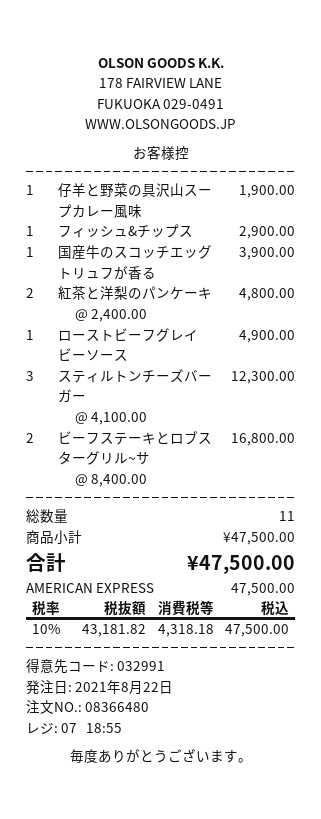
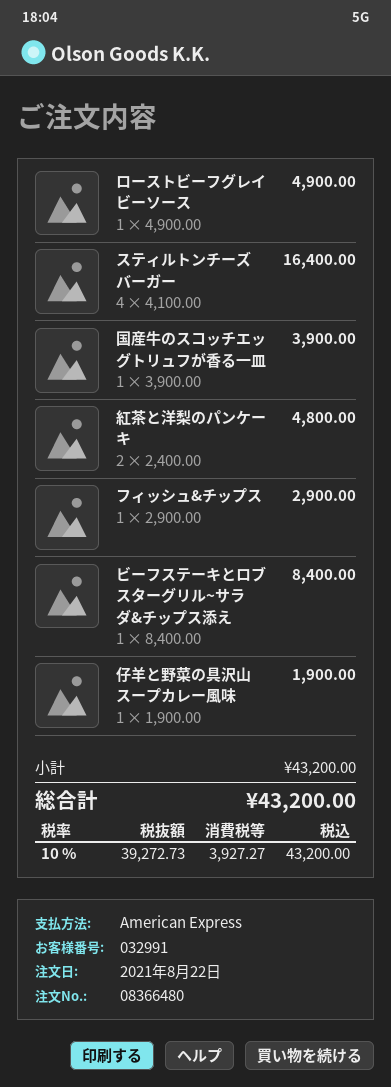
スティルトンチーズバーガー: 3 x 4100.00 = 12300.00 -> 4 x 4100.00 = 16400.00
ビーフステーキとロブスターグリル~サ: 2 x 8400.00 = 16800.00 -> 1 x 8400.00 = 8400.00
subtotal: 47500.00 -> 43200.00
net: 43181.82 -> 39272.73
tax: 10% = 4318.18 -> 10% = 3927.27
total: 47500.00 -> 43200.00

